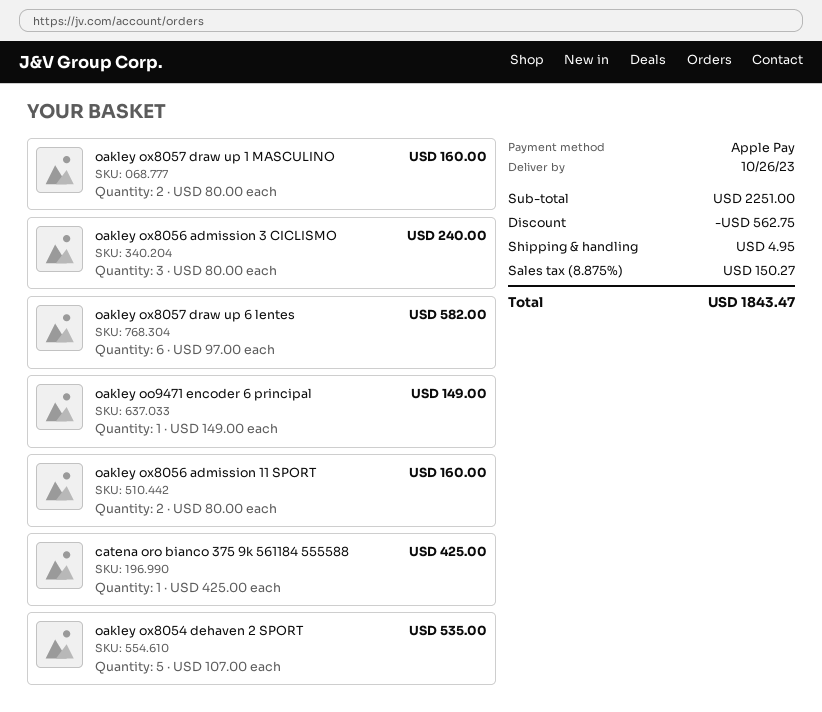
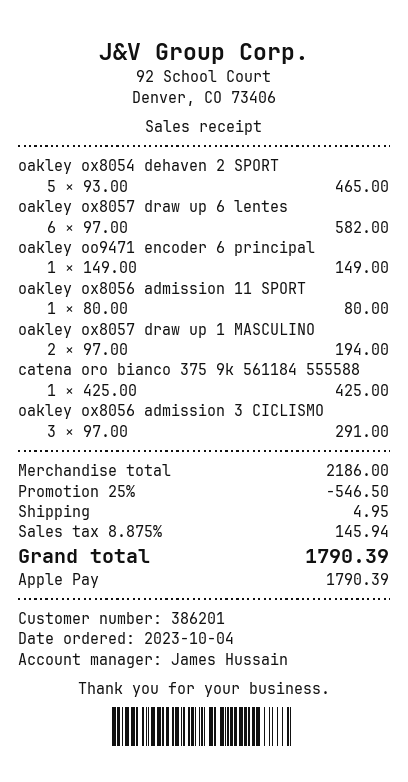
oakley ox8057 draw up 1 MASCULINO: 2 x 80.00 = 160.00 -> 2 x 97.00 = 194.00
oakley ox8056 admission 3 CICLISMO: 3 x 80.00 = 240.00 -> 3 x 97.00 = 291.00
oakley ox8056 admission 11 SPORT: 2 x 80.00 = 160.00 -> 1 x 80.00 = 80.00
oakley ox8054 dehaven 2 SPORT: 5 x 107.00 = 535.00 -> 5 x 93.00 = 465.00
subtotal: 2251.00 -> 2186.00
discount: 562.75 -> 546.50
tax: 8.875% = 150.27 -> 8.875% = 145.94
total: 1843.47 -> 1790.39

